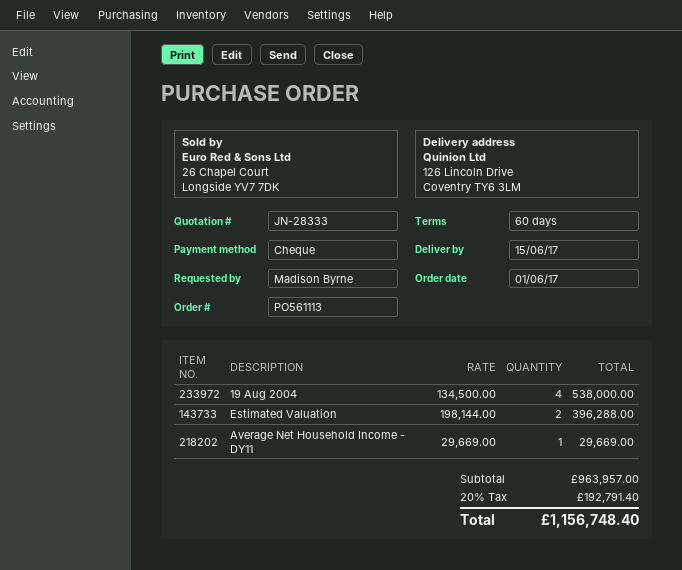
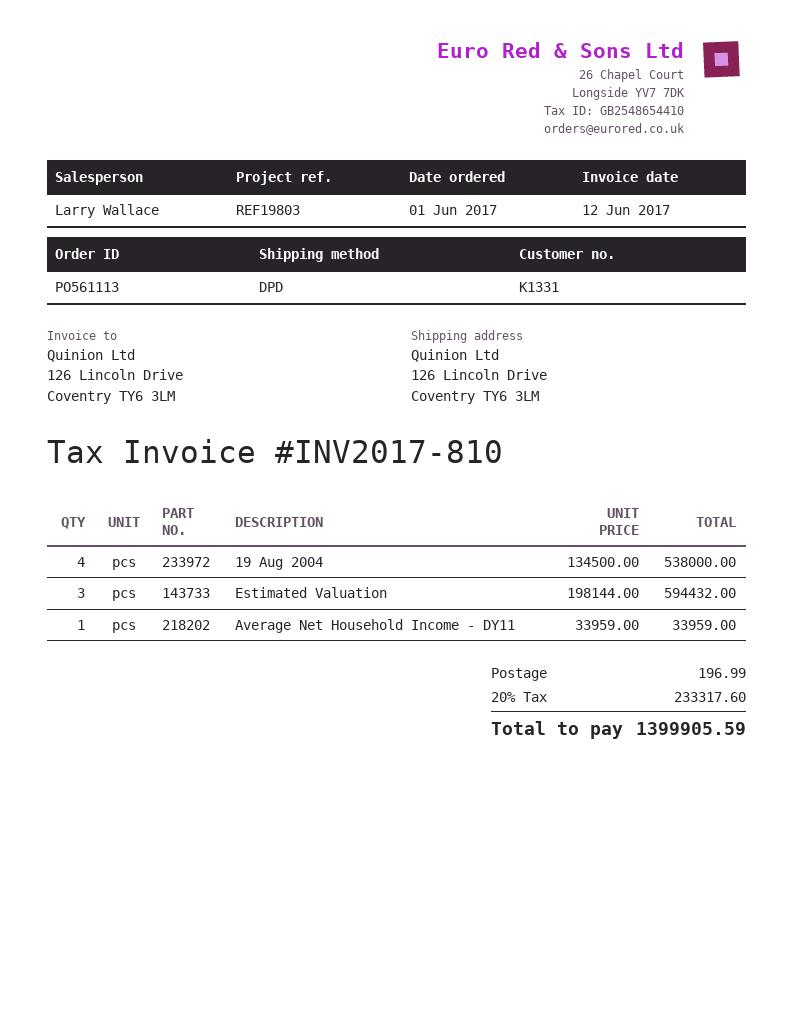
Estimated Valuation: 2 x 198144.00 = 396288.00 -> 3 x 198144.00 = 594432.00
Average Net Household Income - DY11: 1 x 29669.00 = 29669.00 -> 1 x 33959.00 = 33959.00
shipping: none -> 196.99
tax: 20% = 192791.40 -> 20% = 233317.60
total: 1156748.40 -> 1399905.59

